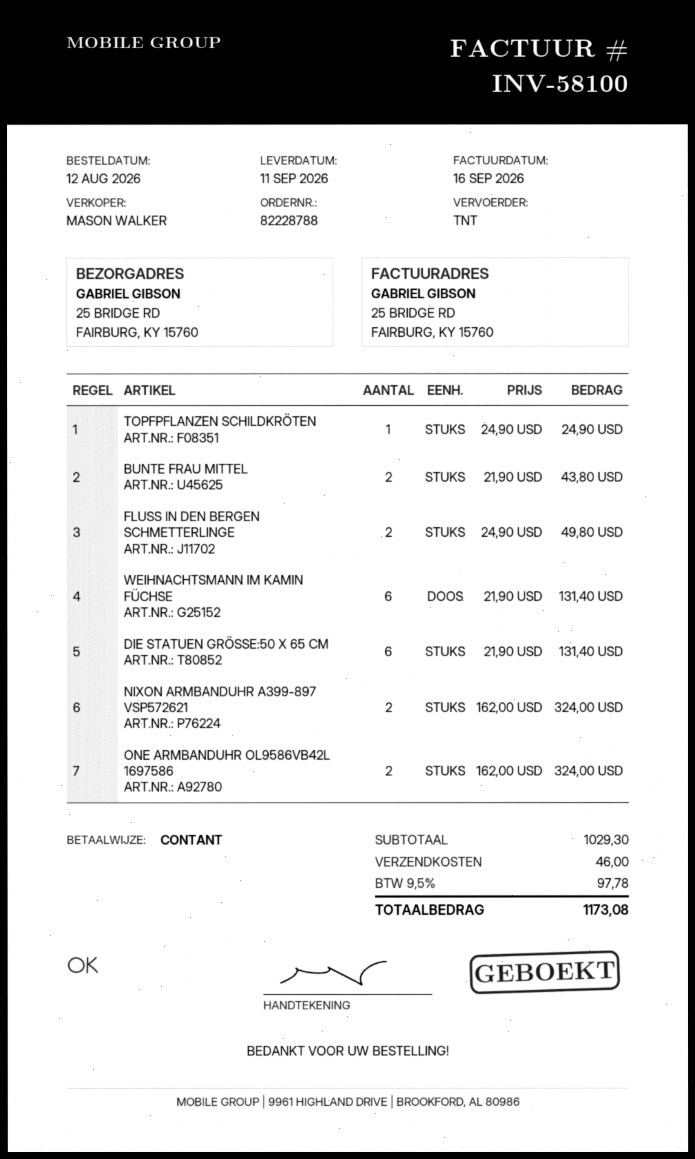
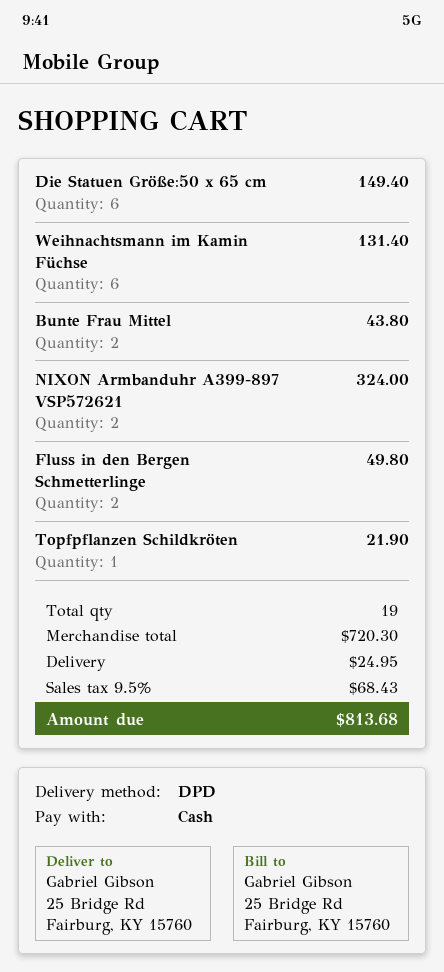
shipping method: TNT -> DPD
TOPFPFLANZEN SCHILDKRÖTEN: 1 for 24.90 -> 1 for 21.90
DIE STATUEN GRÖSSE:50 X 65 CM: 6 for 131.40 -> 6 for 149.40
ONE ARMBANDUHR OL9586VB42L 1697586: 2 for 324.00 -> none
subtotal: 1029.30 -> 720.30
shipping: 46.00 -> 24.95
tax: 9.5% = 97.78 -> 9.5% = 68.43
total: 1173.08 -> 813.68

